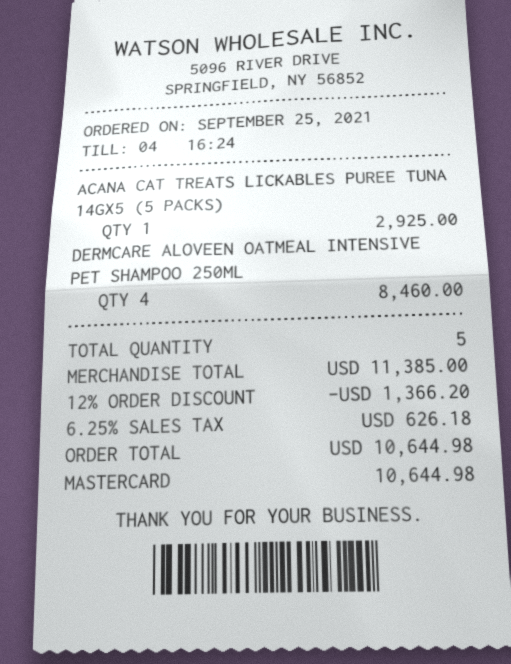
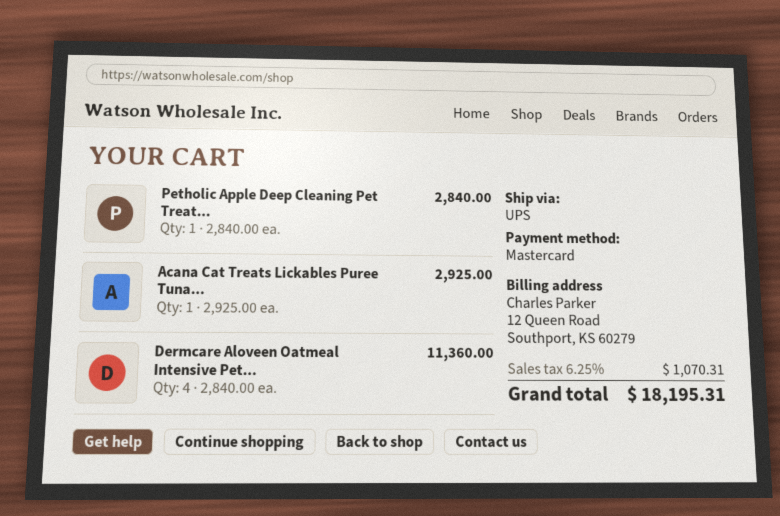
DERMCARE ALOVEEN OATMEAL INTENSIVE PET SHAMPOO 250ML: 4 for 8460.00 -> 4 for 11360.00
Petholic Apple Deep Cleaning Pet Treat...: none -> 1 for 2840.00
discount: 12% = 1366.20 -> none
tax: 6.25% = 626.18 -> 6.25% = 1070.31
total: 10644.98 -> 18195.31

